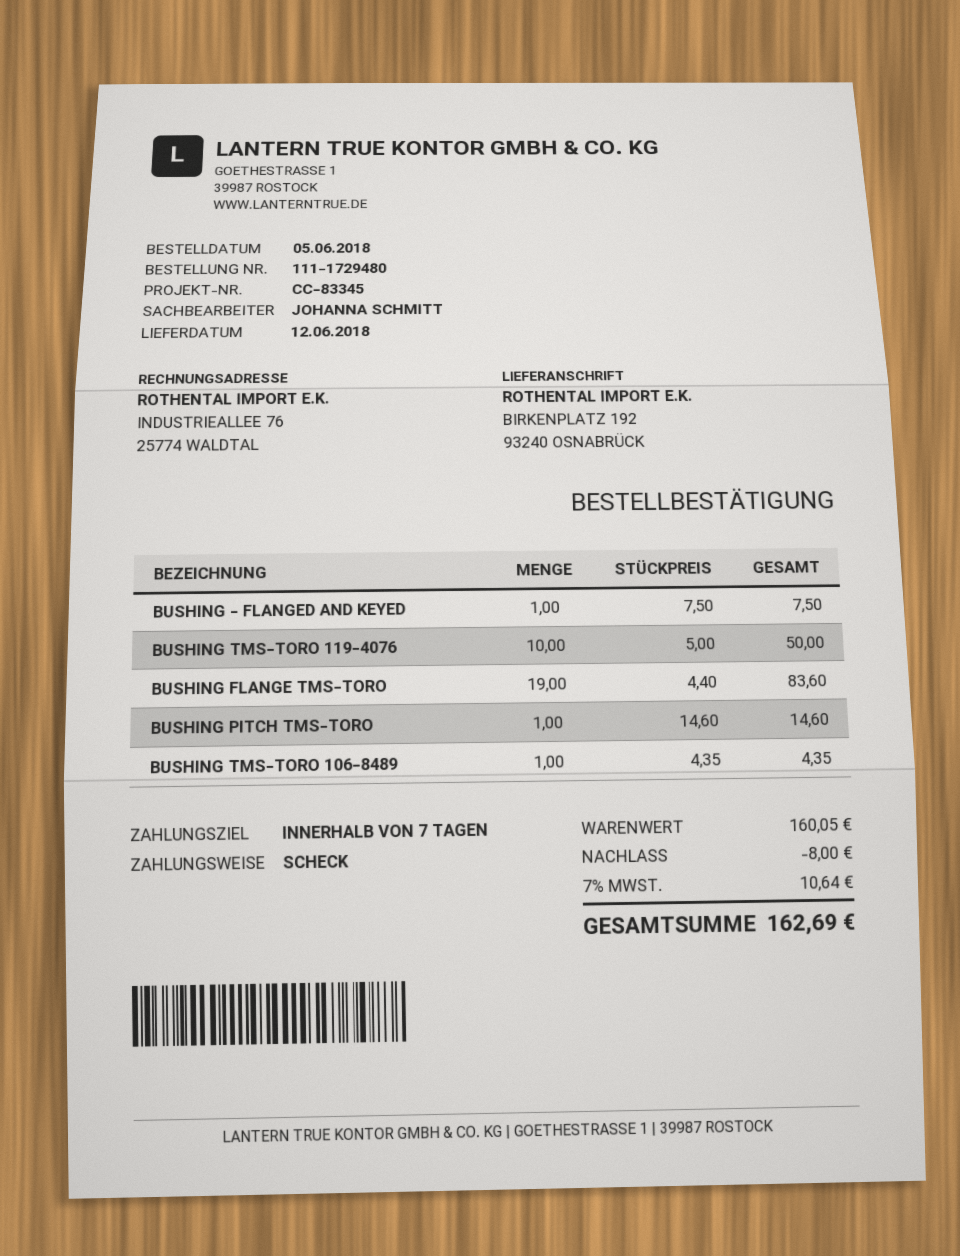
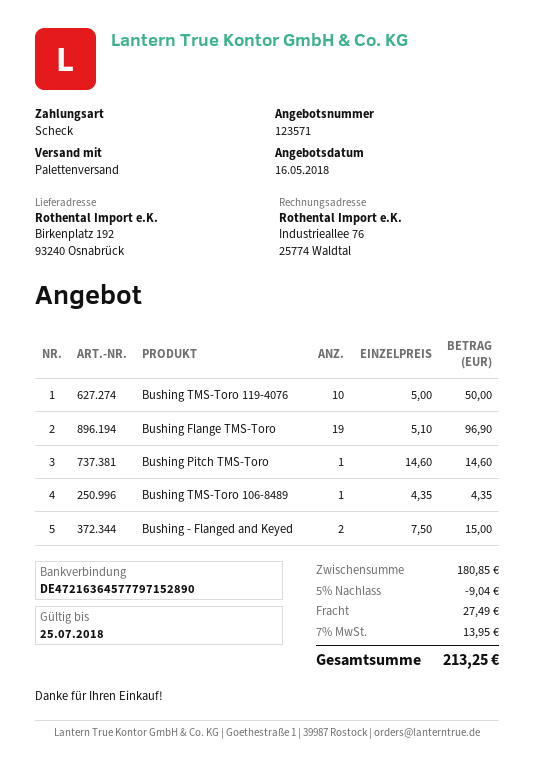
BUSHING - FLANGED AND KEYED: 1 x 7.50 = 7.50 -> 2 x 7.50 = 15.00
BUSHING FLANGE TMS-TORO: 19 x 4.40 = 83.60 -> 19 x 5.10 = 96.90
subtotal: 160.05 -> 180.85
discount: 8.00 -> 9.04
shipping: none -> 27.49
tax: 7% = 10.64 -> 7% = 13.95
total: 162.69 -> 213.25

